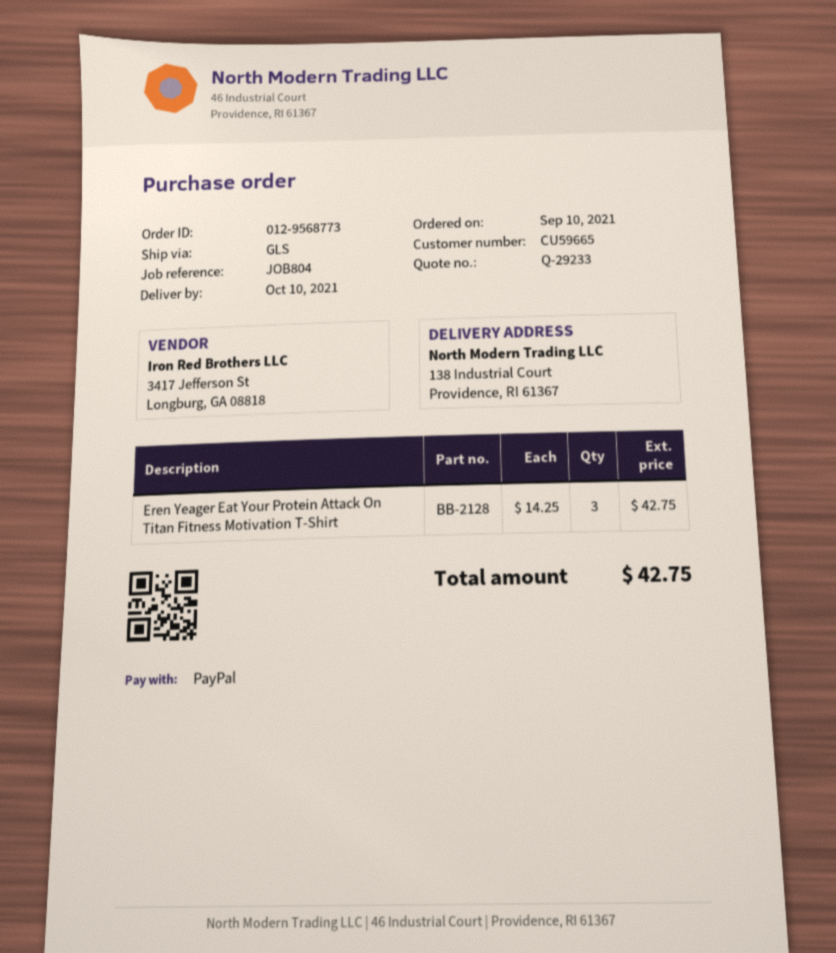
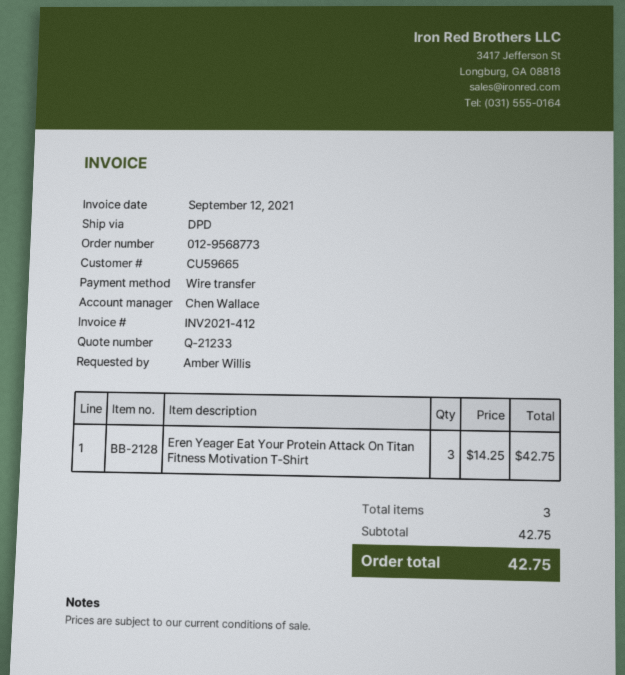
quote number: Q-29233 -> Q-21233
payment method: PayPal -> bank transfer
shipping method: GLS -> DPD

